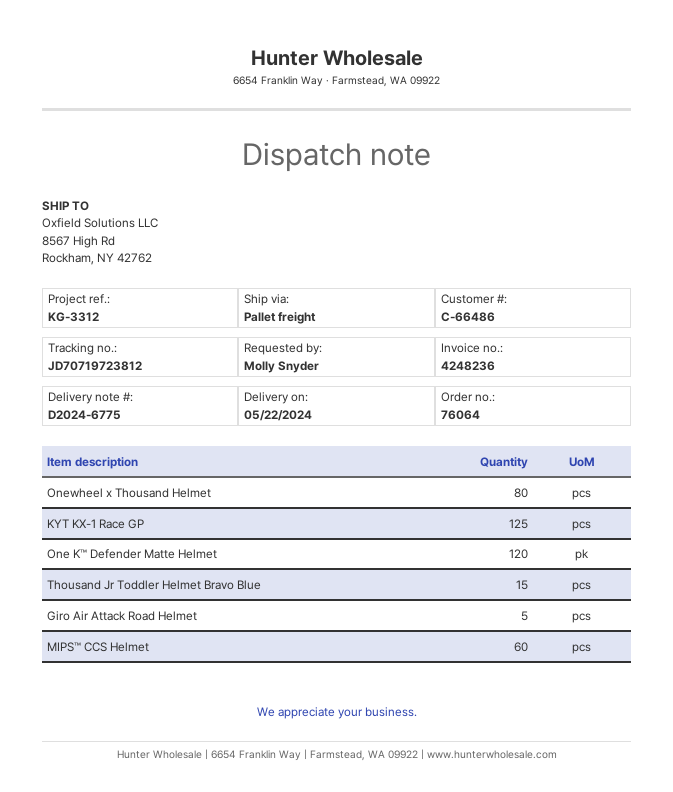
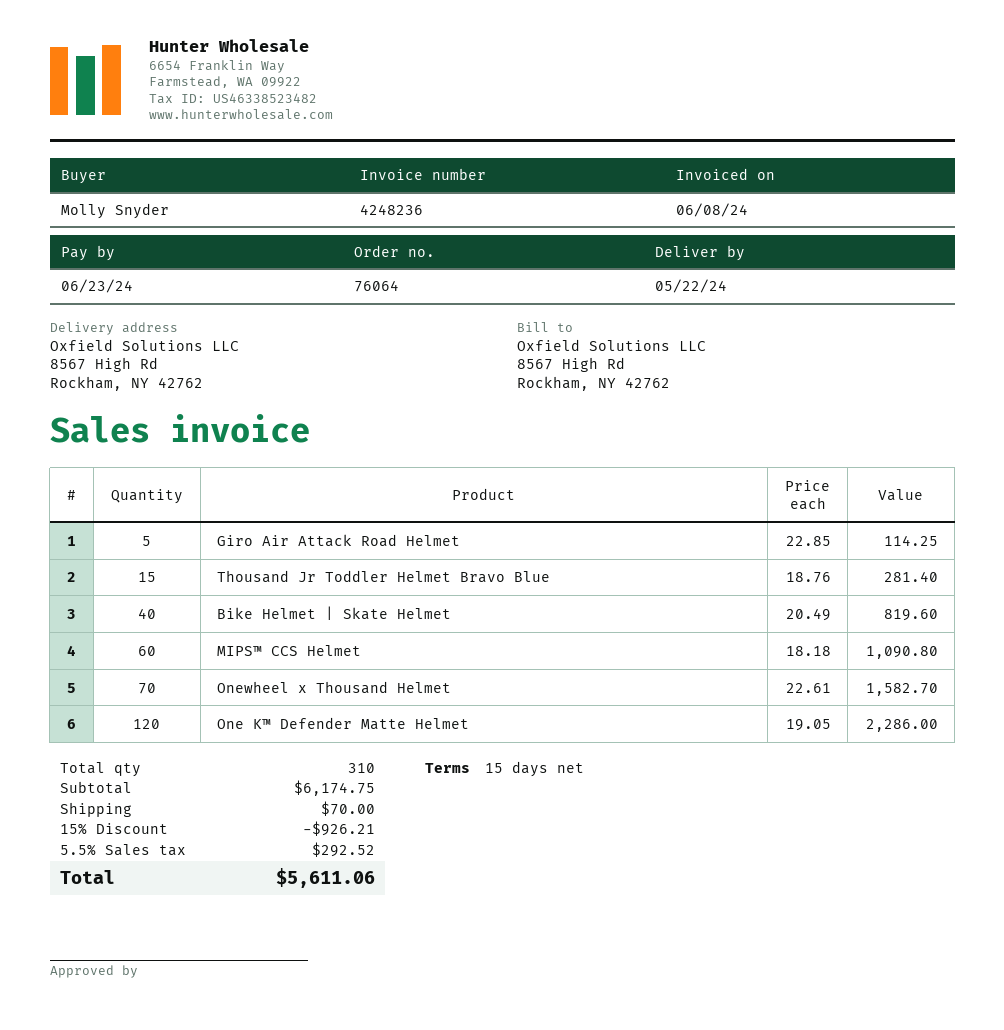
Onewheel x Thousand Helmet: 80 -> 70
KYT KX-1 Race GP: 125 -> none
Bike Helmet | Skate Helmet: none -> 40

